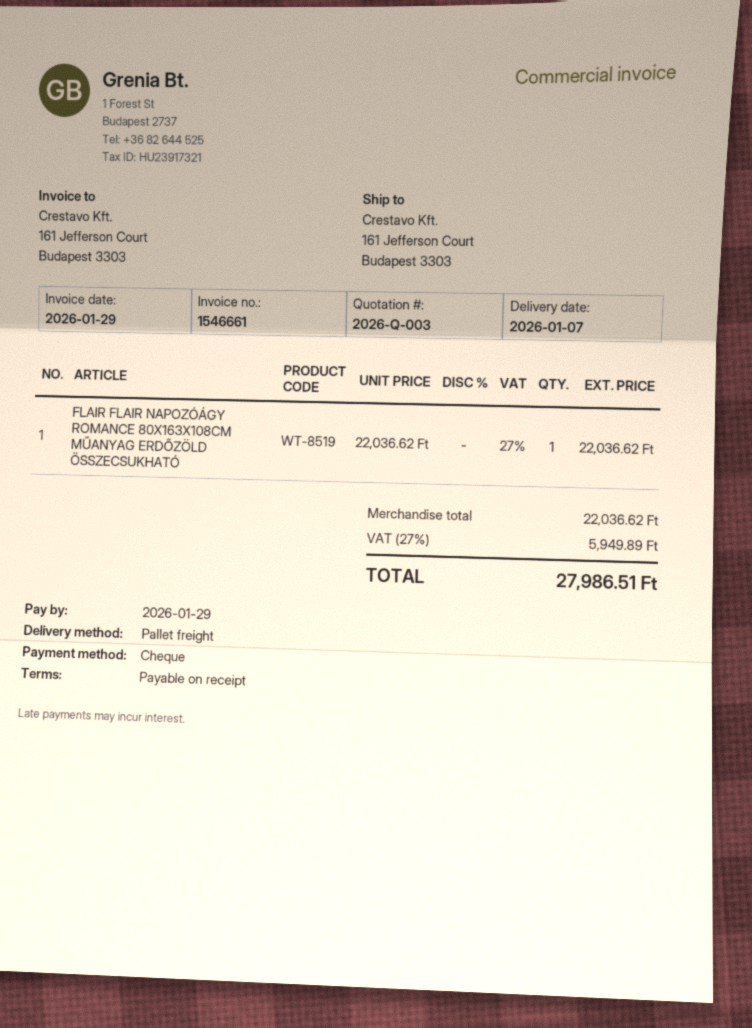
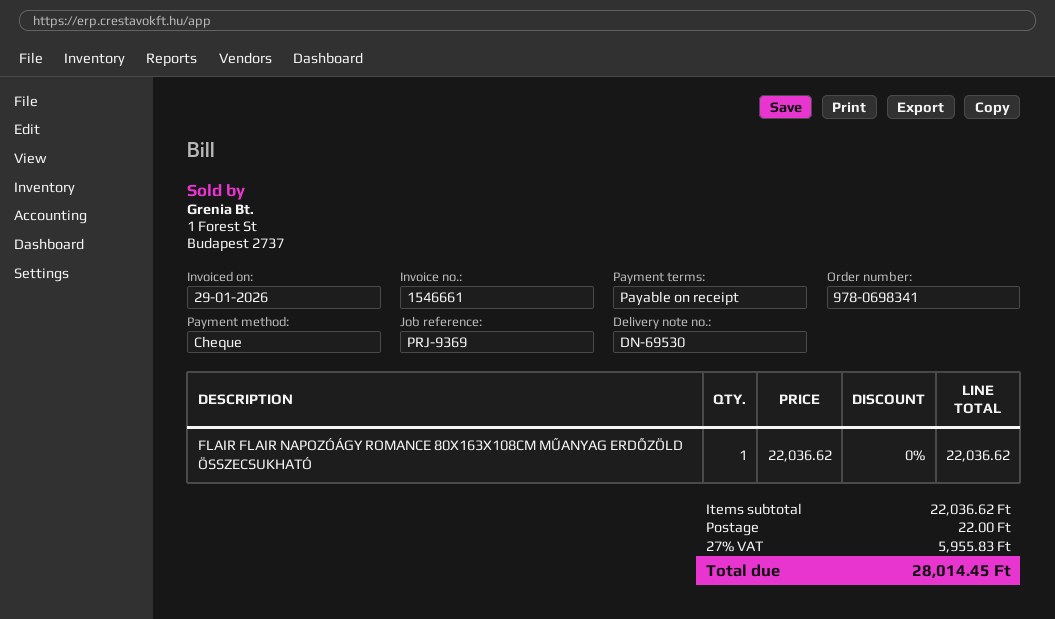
shipping: none -> 22.00
tax: 27% = 5949.89 -> 27% = 5955.83
total: 27986.51 -> 28014.45

